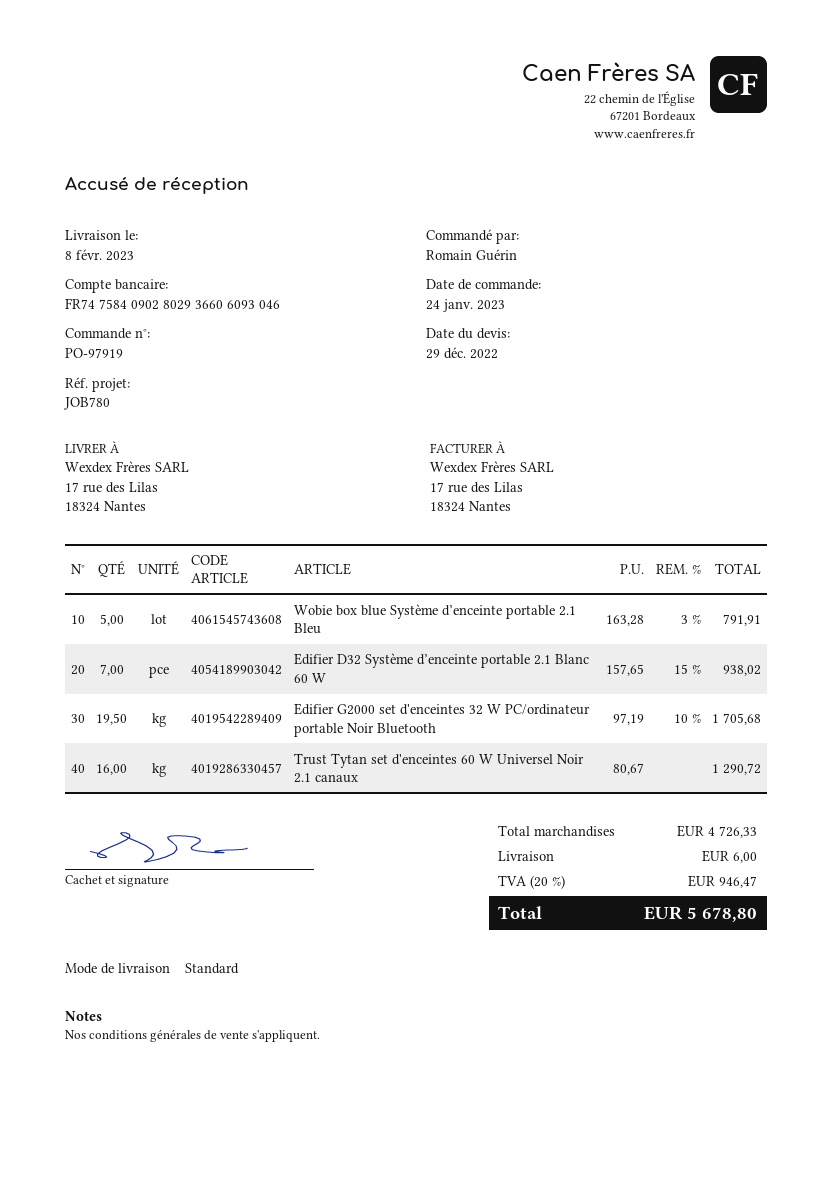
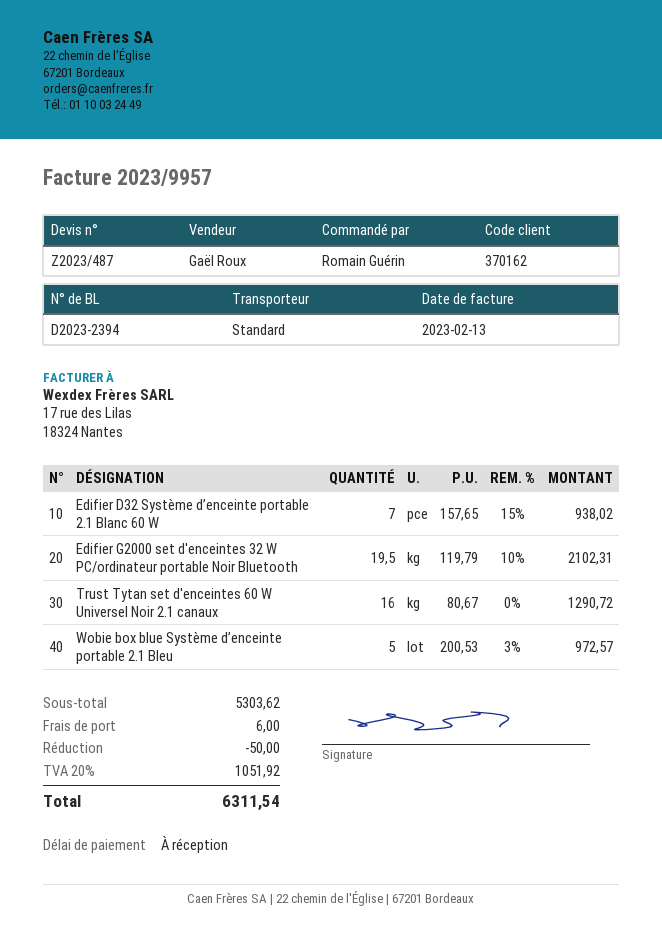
Wobie box blue Système d’enceinte portable 2.1 Bleu: 5 x 163.28 - 3% = 791.91 -> 5 x 200.53 - 3% = 972.57
Edifier G2000 set d'enceintes 32 W PC/ordinateur portable Noir Bluetooth: 19.5 x 97.19 - 10% = 1705.68 -> 19.5 x 119.79 - 10% = 2102.31
subtotal: 4726.33 -> 5303.62
discount: none -> 50.00
tax: 20% = 946.47 -> 20% = 1051.92
total: 5678.80 -> 6311.54

